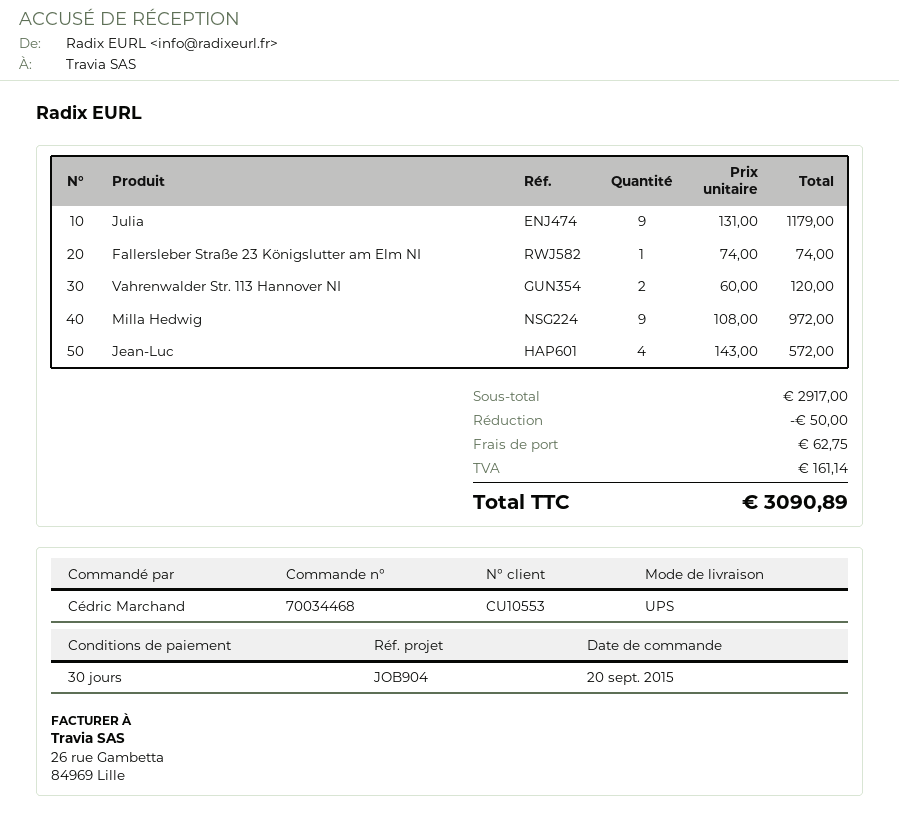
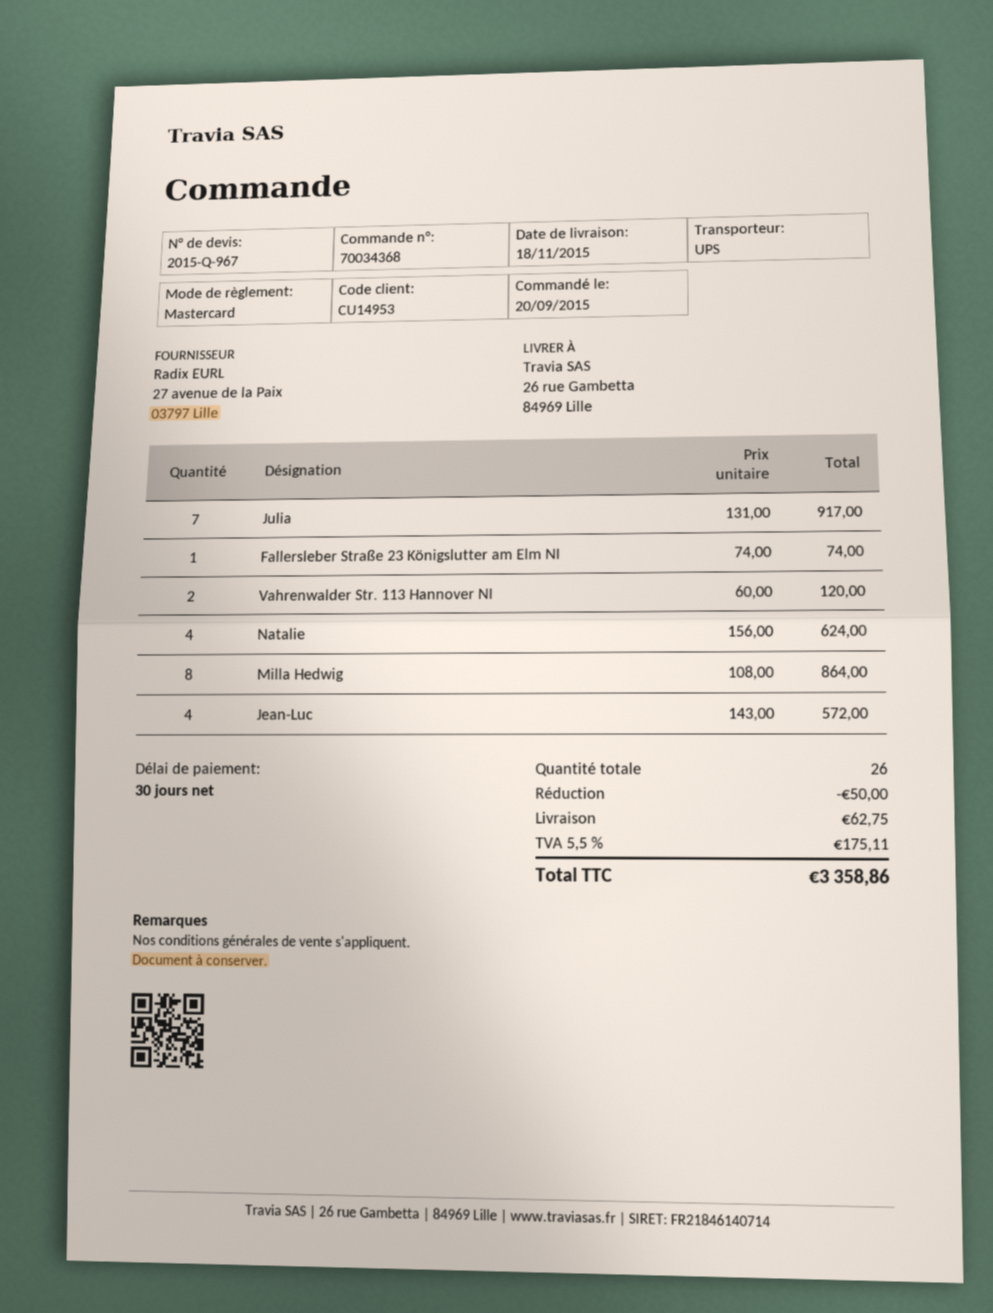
order number: 70034468 -> 70034368
customer number: CU10553 -> CU14953
Julia: 9 x 131.00 = 1179.00 -> 7 x 131.00 = 917.00
Milla Hedwig: 9 x 108.00 = 972.00 -> 8 x 108.00 = 864.00
Natalie: none -> 4 x 156.00 = 624.00
tax: 161.14 -> 175.11
total: 3090.89 -> 3358.86

